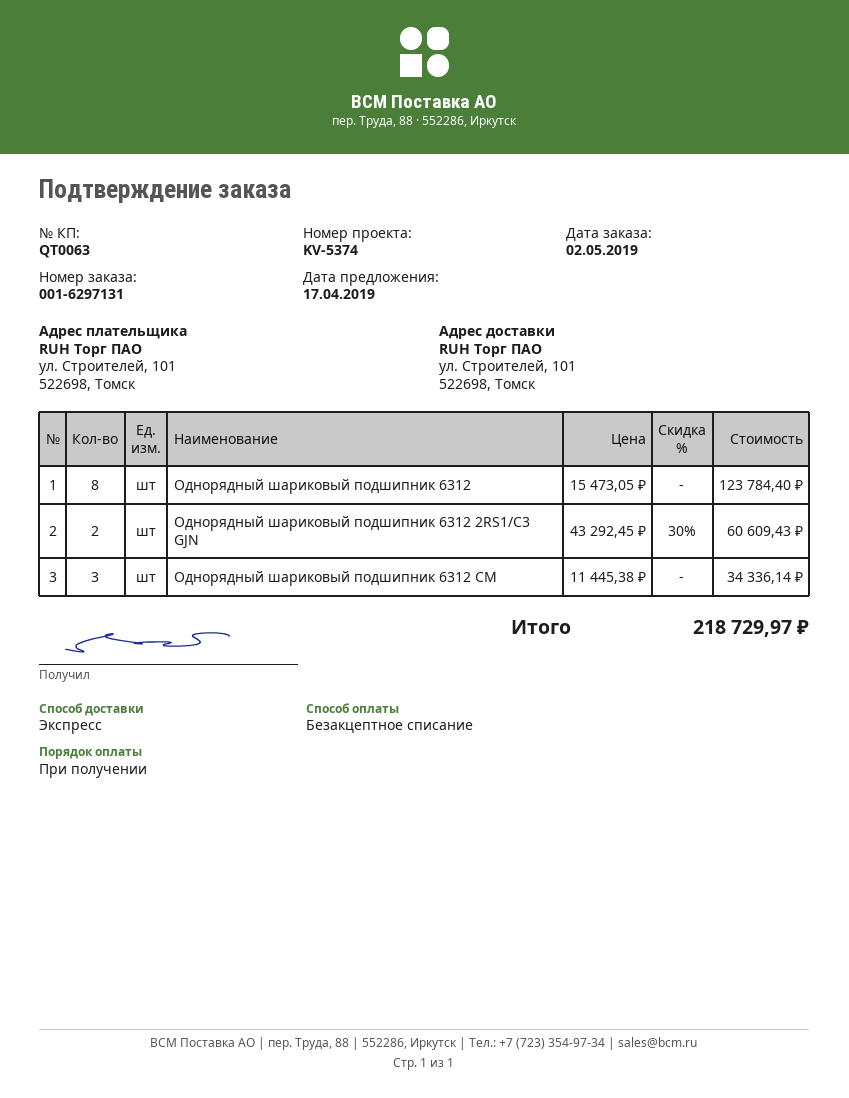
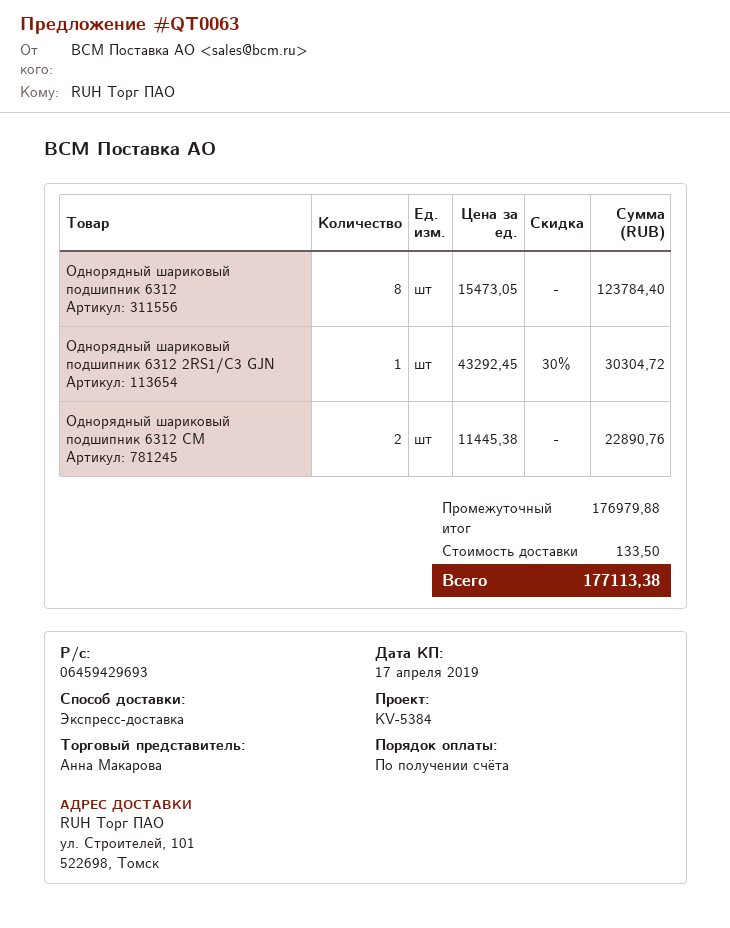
reference: KV-5374 -> KV-5384
Однорядный шариковый подшипник 6312 2RS1/C3 GJN: 2 x 43292.45 - 30% = 60609.43 -> 1 x 43292.45 - 30% = 30304.72
Однорядный шариковый подшипник 6312 CM: 3 x 11445.38 = 34336.14 -> 2 x 11445.38 = 22890.76
shipping: none -> 133.50
total: 218729.97 -> 177113.38

